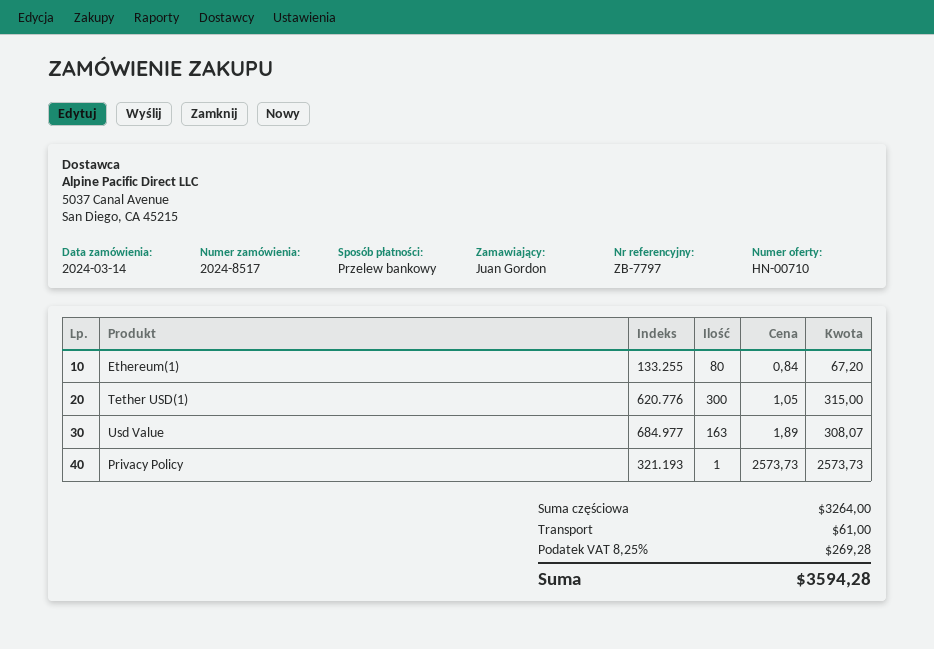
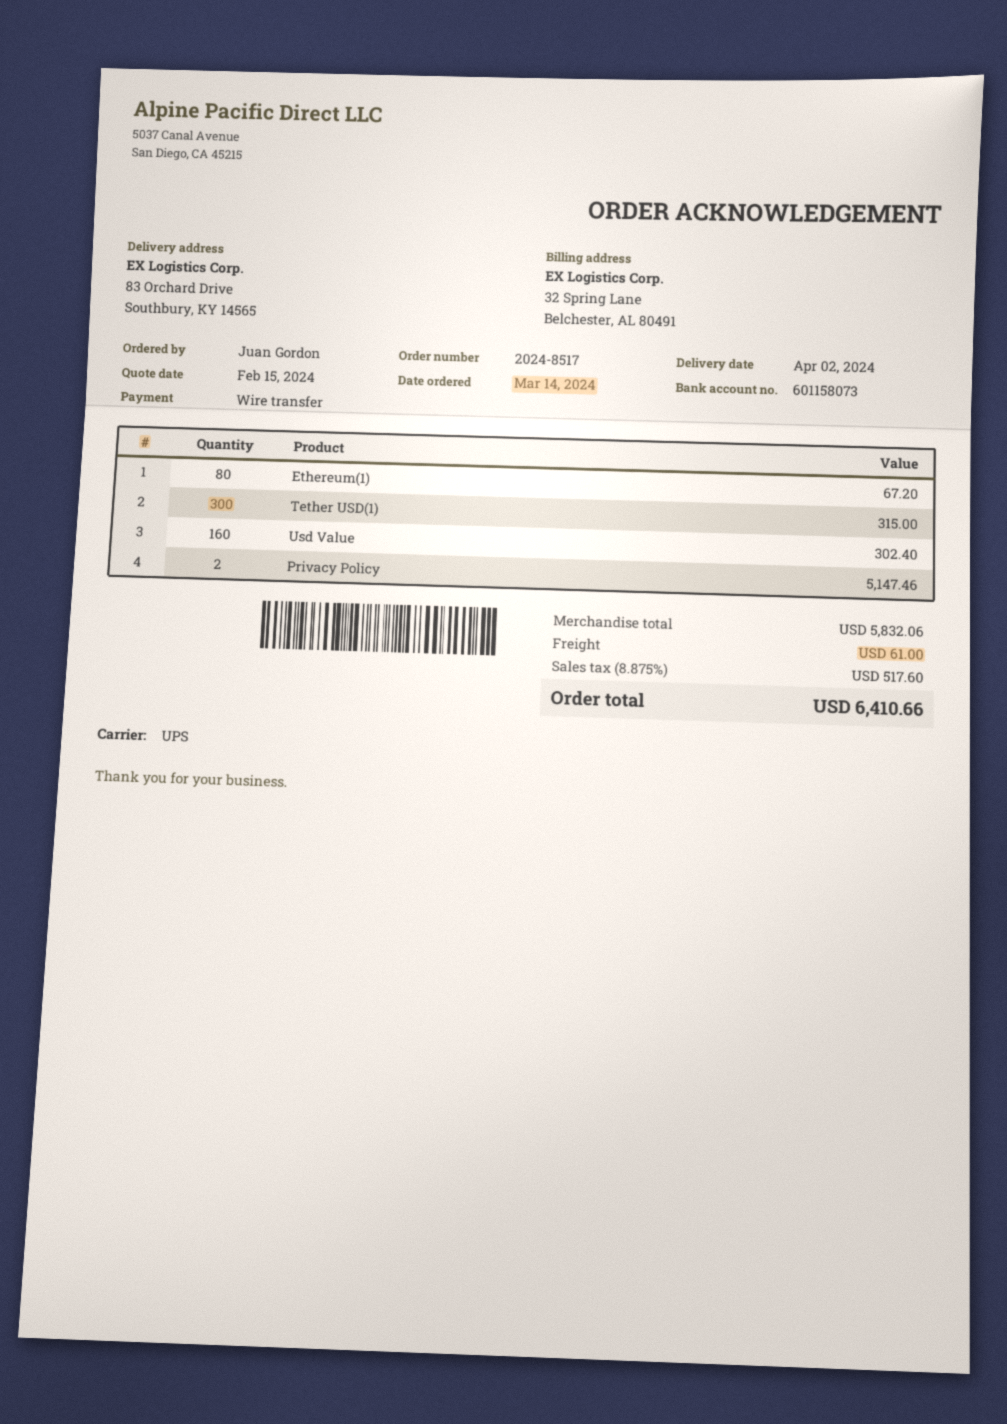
Usd Value: 163 for 308.07 -> 160 for 302.40
Privacy Policy: 1 for 2573.73 -> 2 for 5147.46
subtotal: 3264.00 -> 5832.06
tax: 8.25% = 269.28 -> 8.875% = 517.60
total: 3594.28 -> 6410.66

